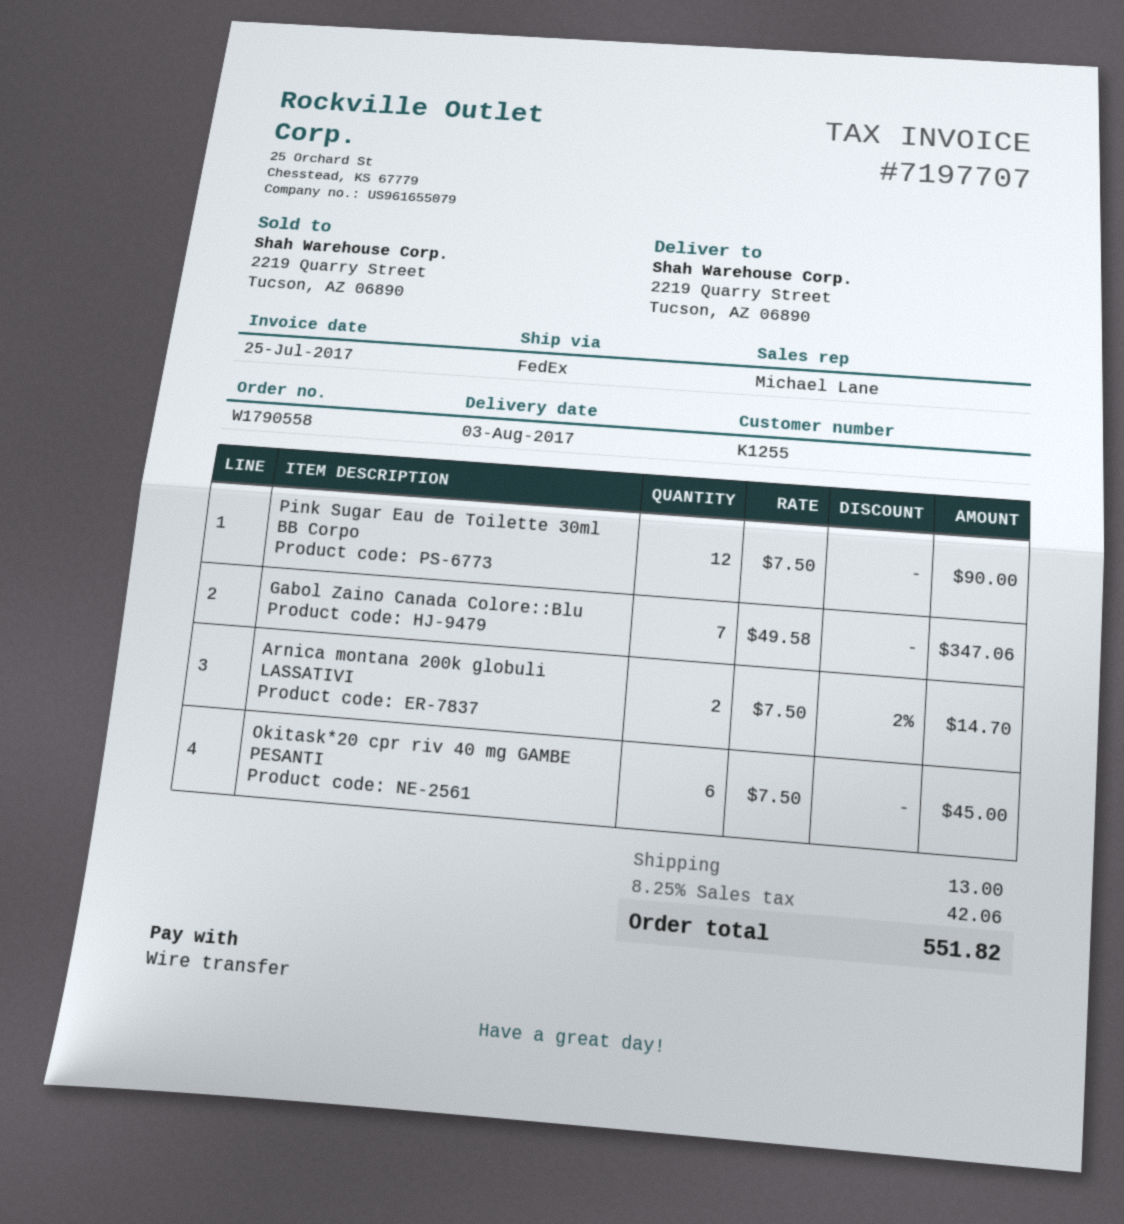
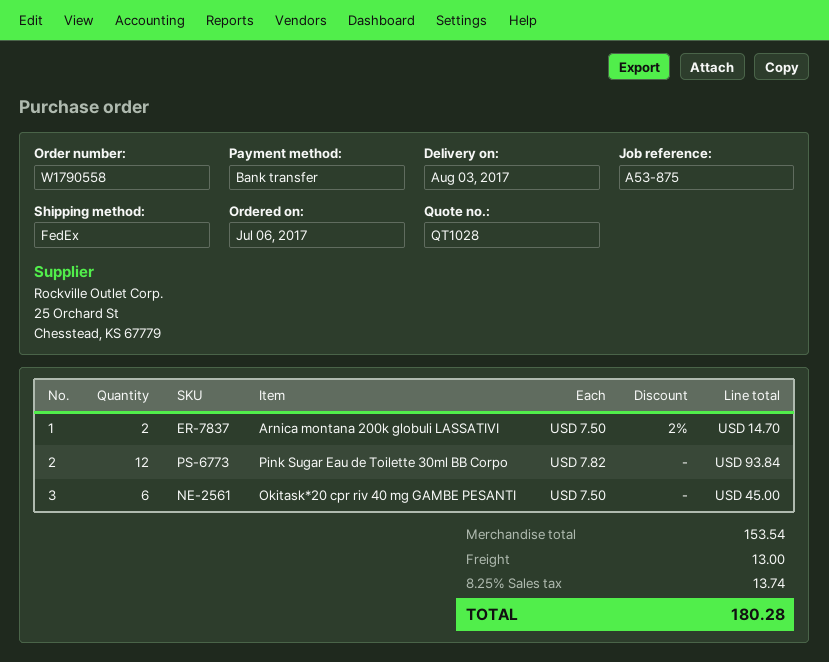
Pink Sugar Eau de Toilette 30ml BB Corpo: 12 x 7.50 = 90.00 -> 12 x 7.82 = 93.84
Gabol Zaino Canada Colore::Blu: 7 x 49.58 = 347.06 -> none
tax: 8.25% = 42.06 -> 8.25% = 13.74
total: 551.82 -> 180.28

